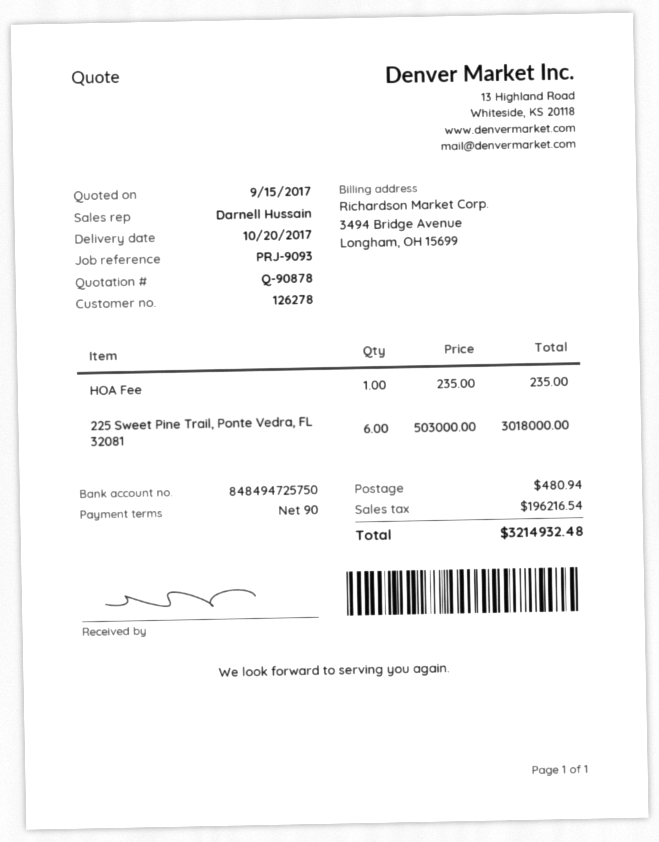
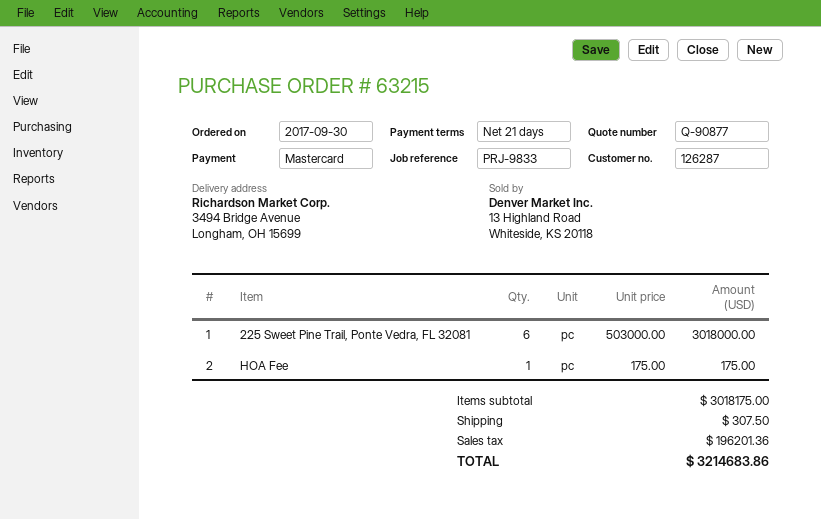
quote number: Q-90878 -> Q-90877
payment terms: 90 days -> 21 days
customer number: 126278 -> 126287
reference: PRJ-9093 -> PRJ-9833
HOA Fee: 1 x 235.00 = 235.00 -> 1 x 175.00 = 175.00
shipping: 480.94 -> 307.50
tax: 196216.54 -> 196201.36
total: 3214932.48 -> 3214683.86

